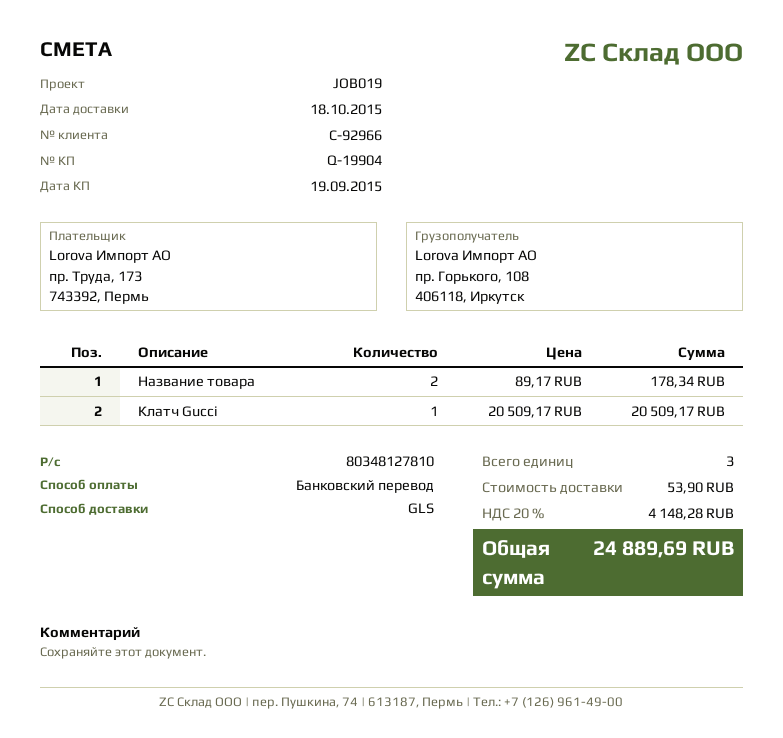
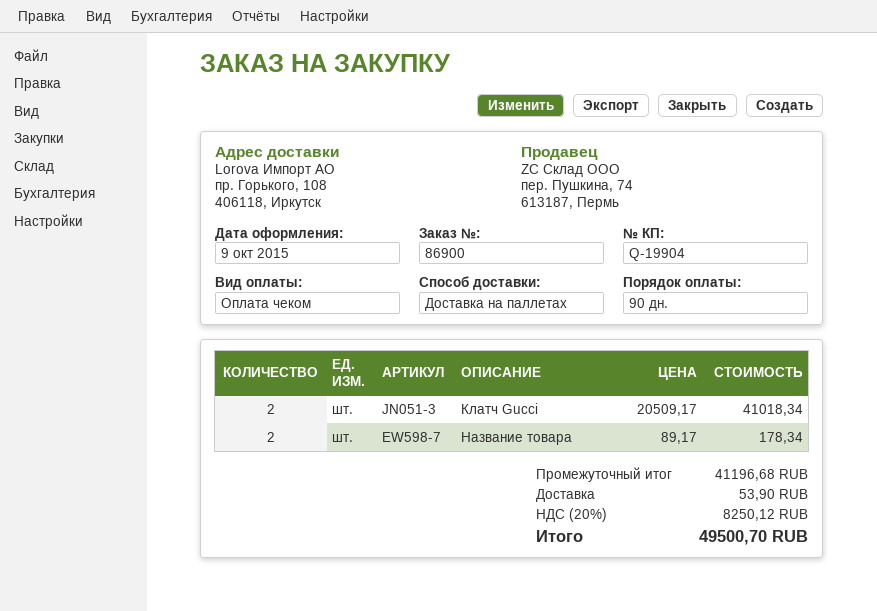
payment method: bank transfer -> cheque
shipping method: GLS -> pallet freight
Клатч Gucci: 1 x 20509.17 = 20509.17 -> 2 x 20509.17 = 41018.34
tax: 20% = 4148.28 -> 20% = 8250.12
total: 24889.69 -> 49500.70

